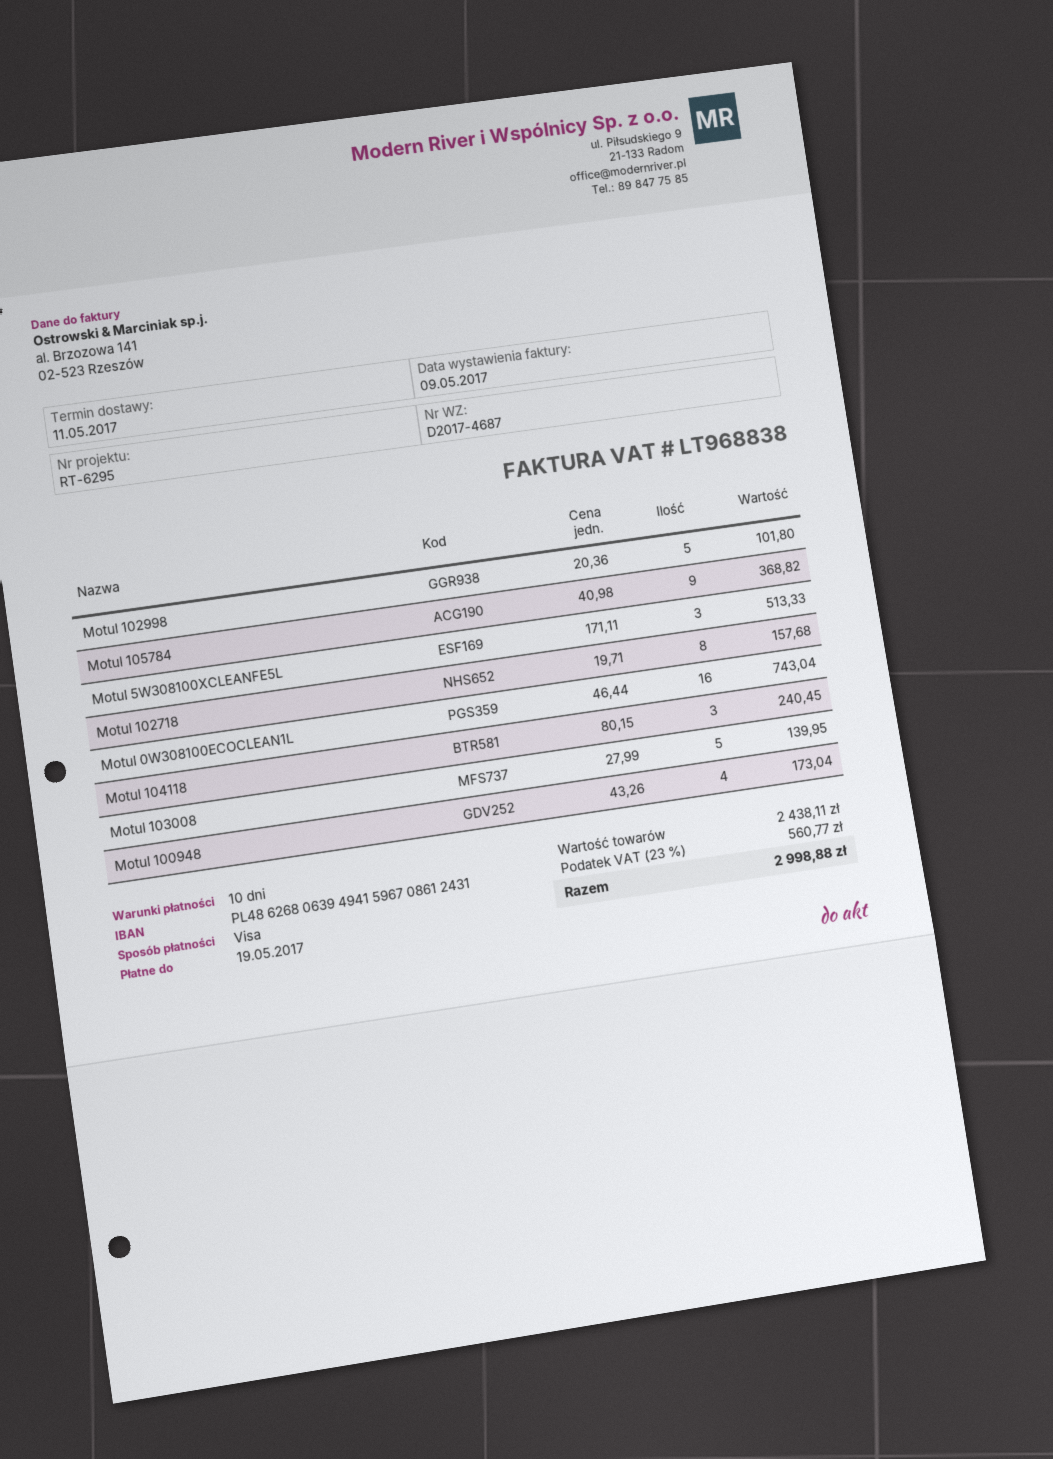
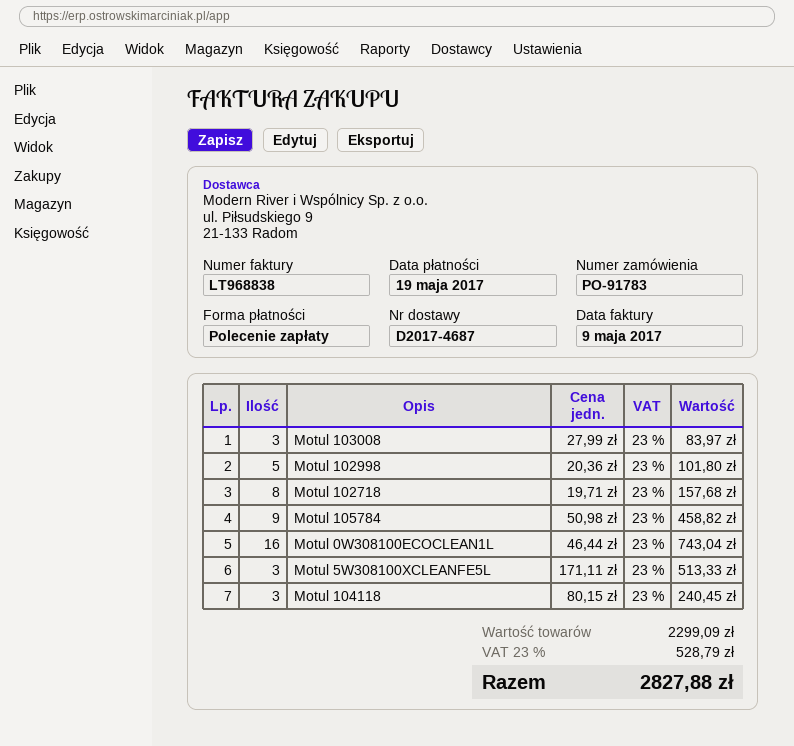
payment method: Visa -> direct debit
Motul 105784: 9 x 40.98 = 368.82 -> 9 x 50.98 = 458.82
Motul 103008: 5 x 27.99 = 139.95 -> 3 x 27.99 = 83.97
Motul 100948: 4 x 43.26 = 173.04 -> none
subtotal: 2438.11 -> 2299.09
tax: 23% = 560.77 -> 23% = 528.79
total: 2998.88 -> 2827.88

